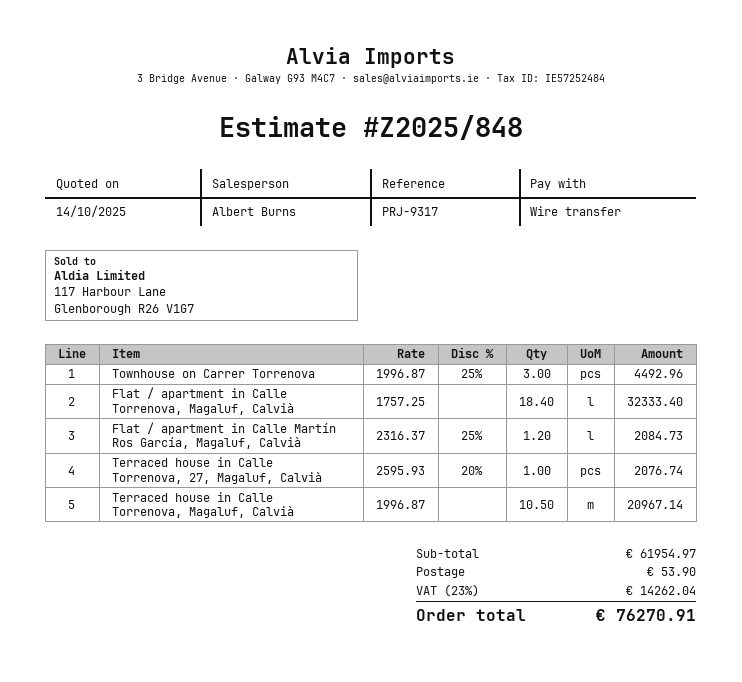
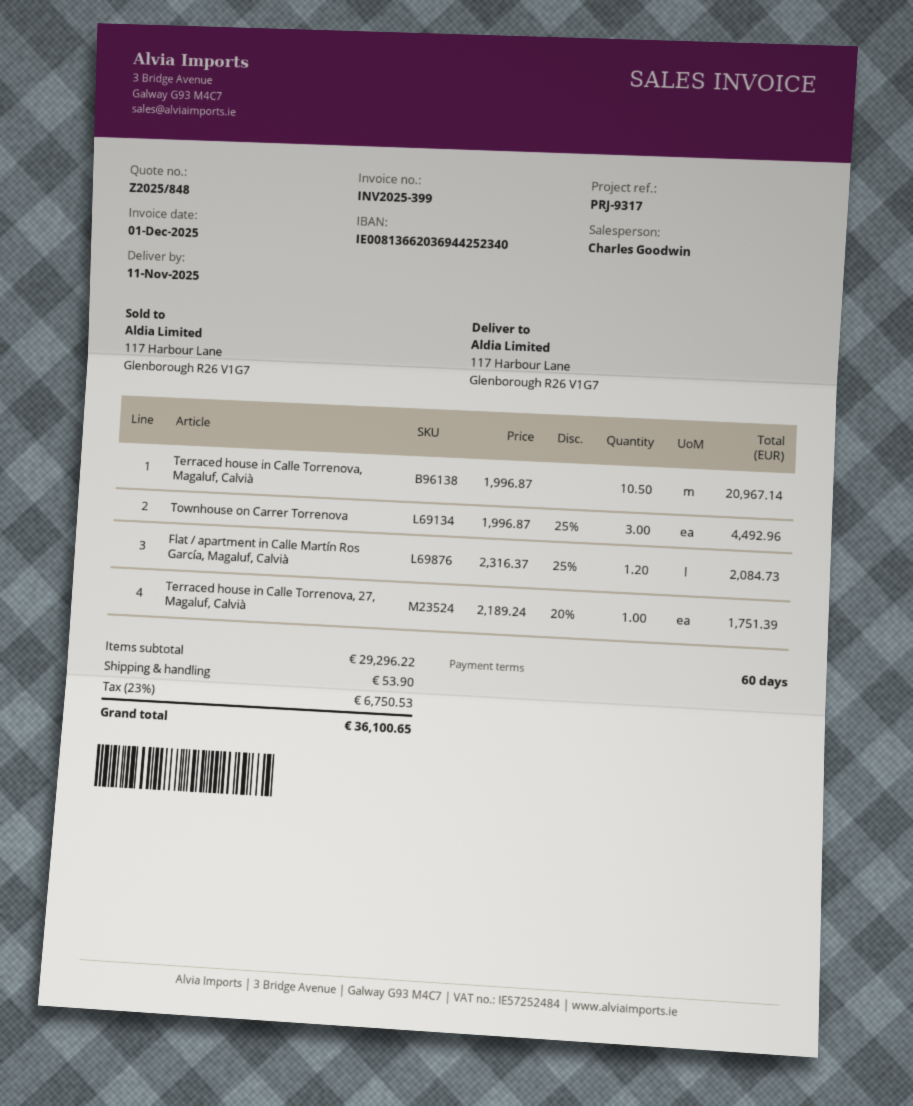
sales rep: Albert Burns -> Charles Goodwin
Flat / apartment in Calle Torrenova, Magaluf, Calvià: 18.4 x 1757.25 = 32333.40 -> none
Terraced house in Calle Torrenova, 27, Magaluf, Calvià: 1 x 2595.93 - 20% = 2076.74 -> 1 x 2189.24 - 20% = 1751.39
subtotal: 61954.97 -> 29296.22
tax: 23% = 14262.04 -> 23% = 6750.53
total: 76270.91 -> 36100.65

